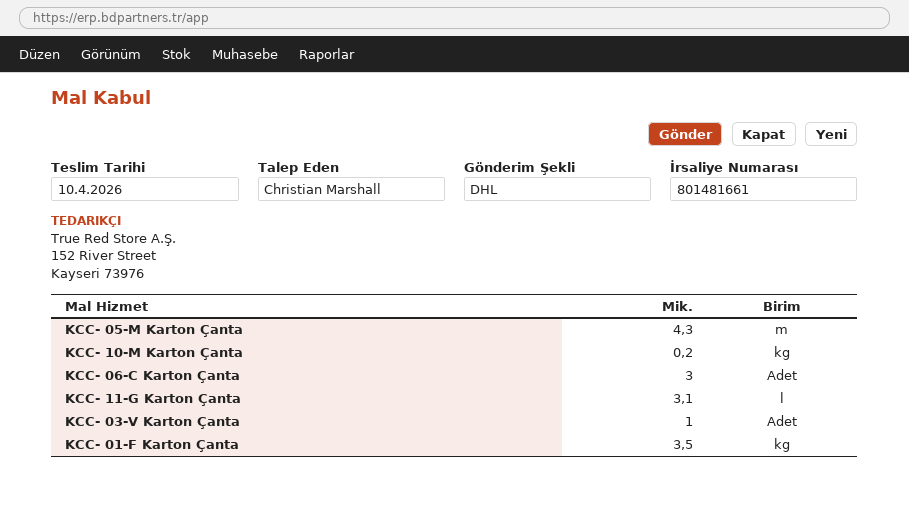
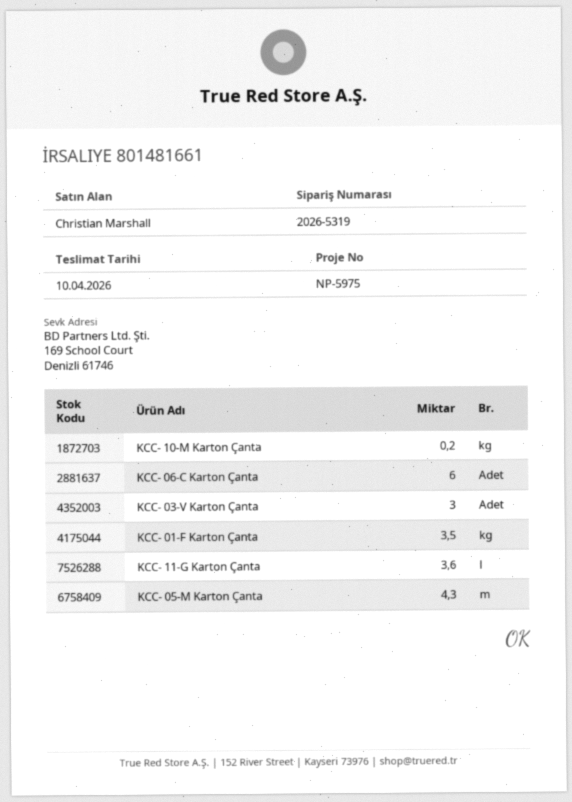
KCC- 06-C Karton Çanta: 3 -> 6
KCC- 11-G Karton Çanta: 3.1 -> 3.6
KCC- 03-V Karton Çanta: 1 -> 3

